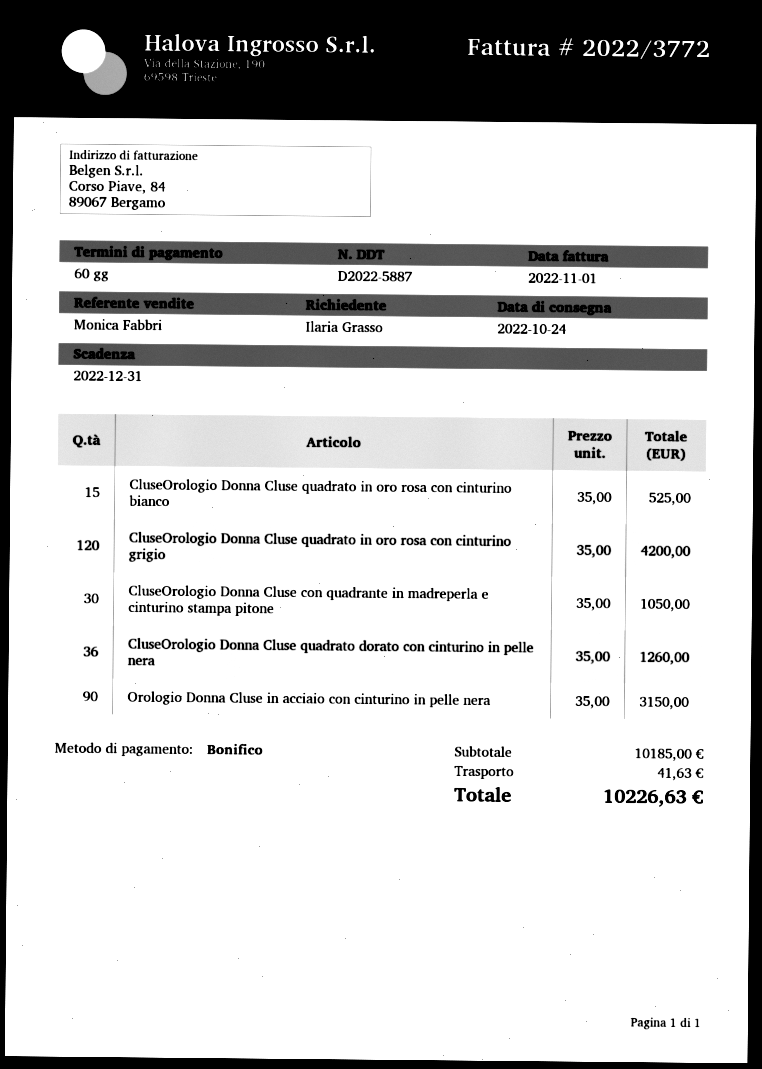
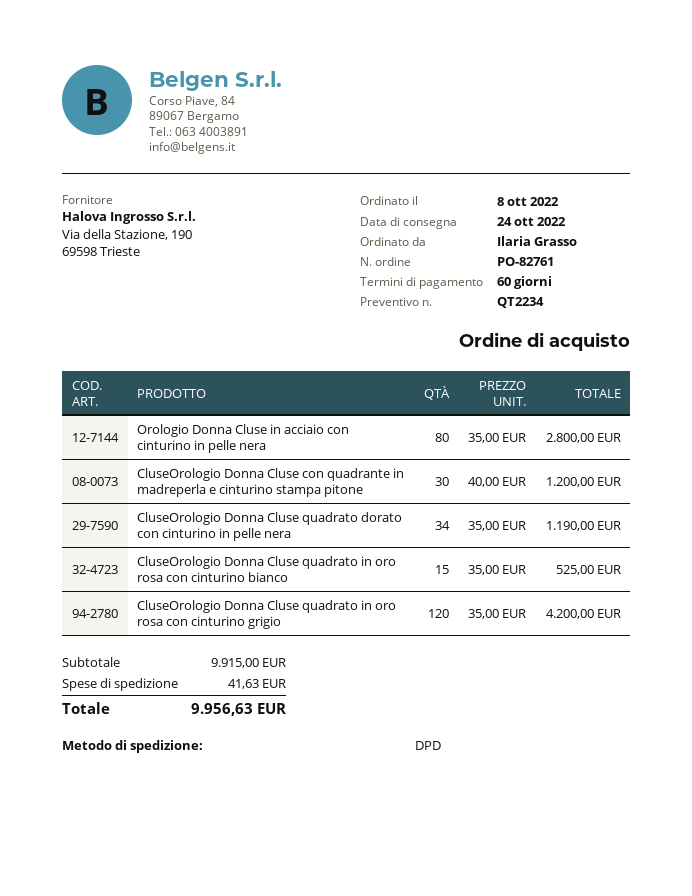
CluseOrologio Donna Cluse con quadrante in madreperla e cinturino stampa pitone: 30 x 35.00 = 1050.00 -> 30 x 40.00 = 1200.00
CluseOrologio Donna Cluse quadrato dorato con cinturino in pelle nera: 36 x 35.00 = 1260.00 -> 34 x 35.00 = 1190.00
Orologio Donna Cluse in acciaio con cinturino in pelle nera: 90 x 35.00 = 3150.00 -> 80 x 35.00 = 2800.00
subtotal: 10185.00 -> 9915.00
total: 10226.63 -> 9956.63

